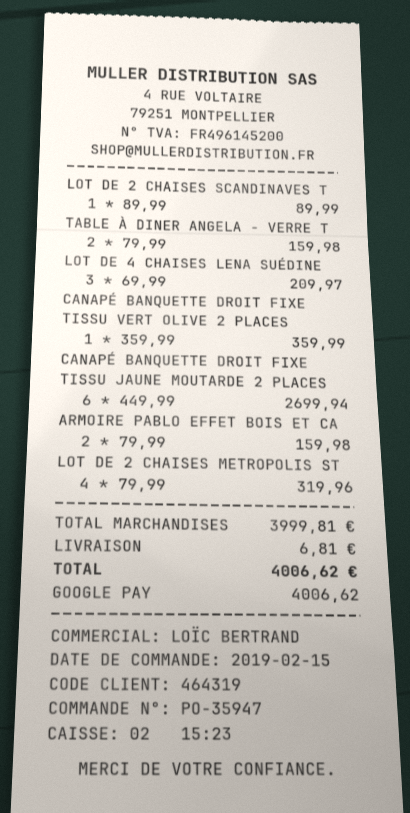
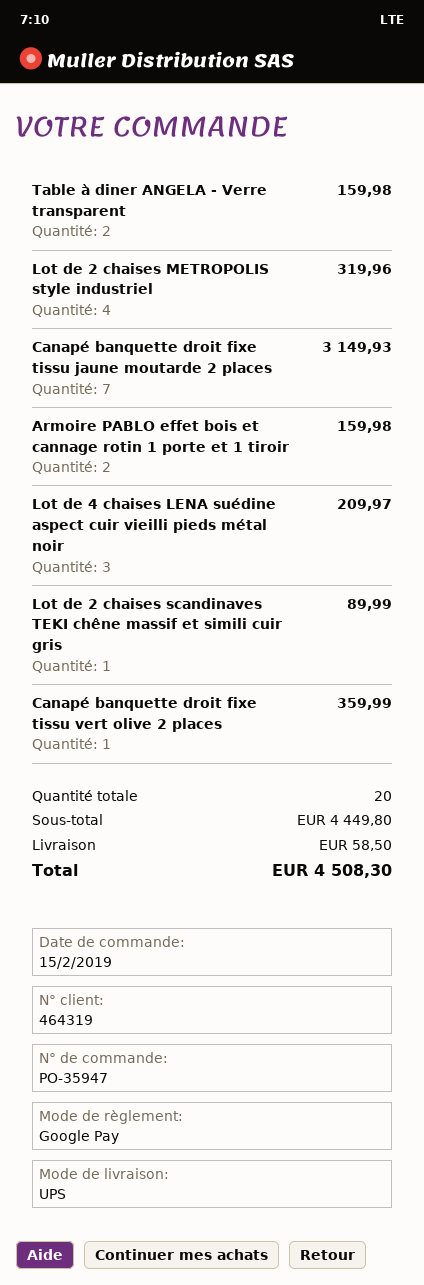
CANAPÉ BANQUETTE DROIT FIXE TISSU JAUNE MOUTARDE 2 PLACES: 6 for 2699.94 -> 7 for 3149.93
subtotal: 3999.81 -> 4449.80
shipping: 6.81 -> 58.50
total: 4006.62 -> 4508.30

